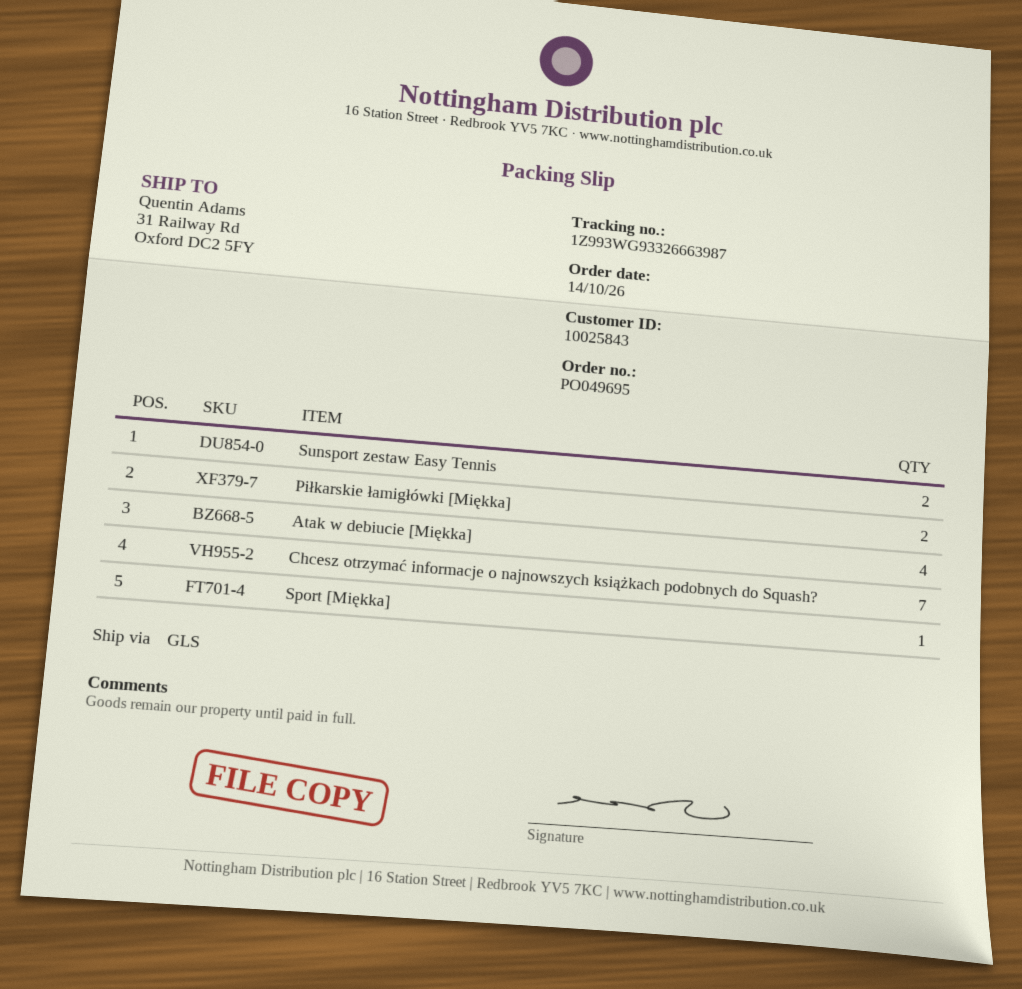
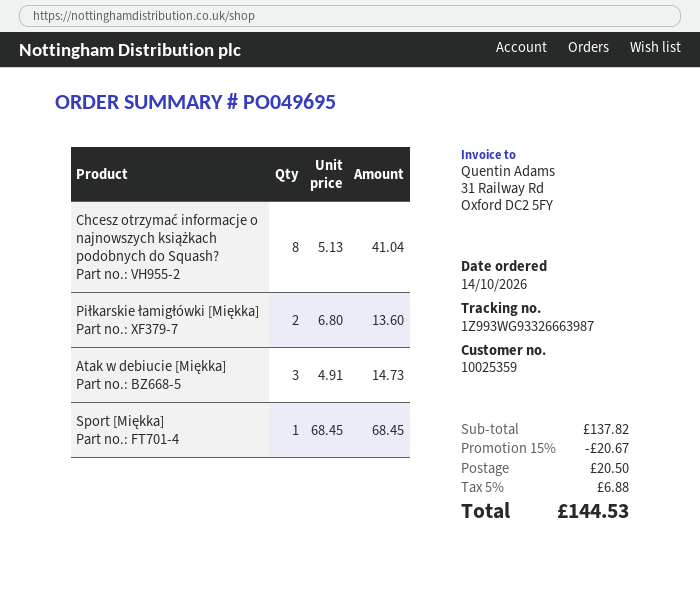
customer number: 10025843 -> 10025359
Sunsport zestaw Easy Tennis: 2 -> none
Atak w debiucie [Miękka]: 4 -> 3
Chcesz otrzymać informacje o najnowszych książkach podobnych do Squash?: 7 -> 8

